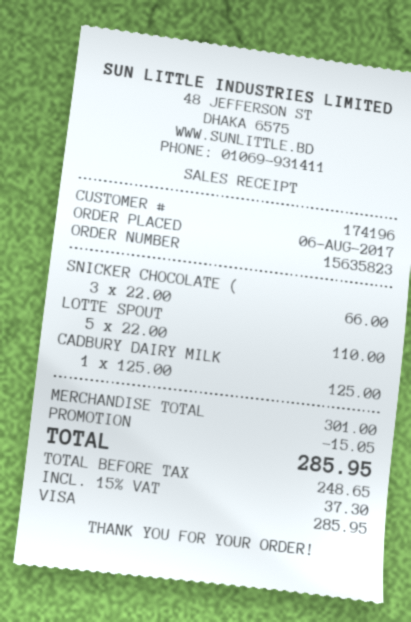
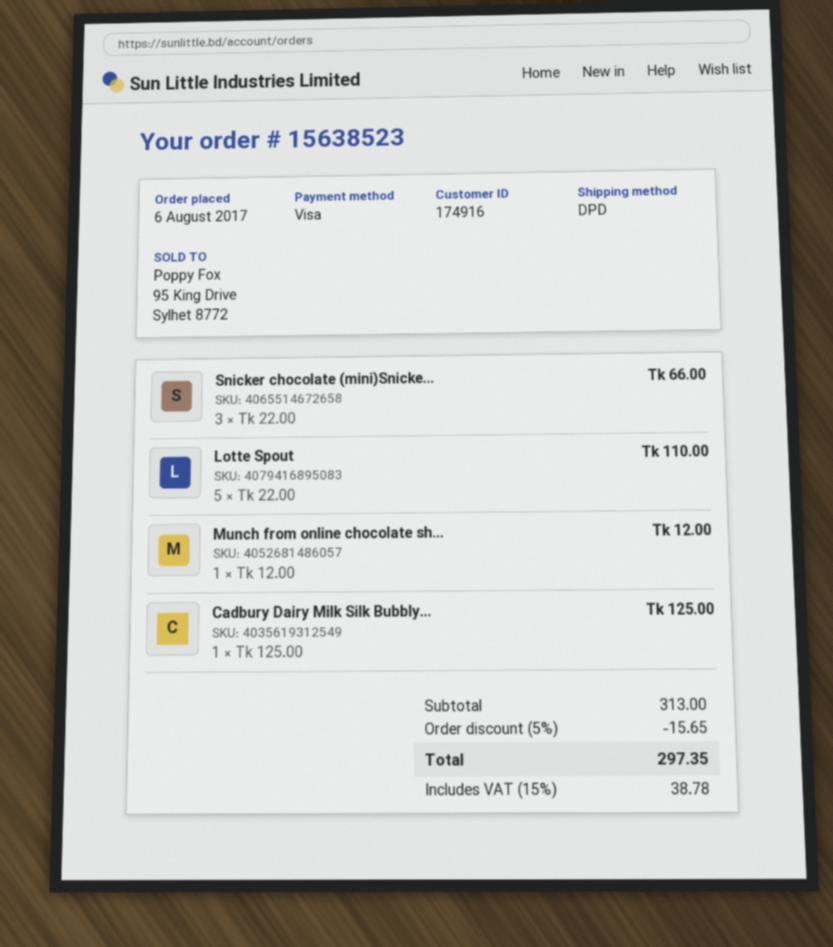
order number: 15635823 -> 15638523
customer number: 174196 -> 174916
Munch from online chocolate sh...: none -> 1 x 12.00 = 12.00
subtotal: 301.00 -> 313.00
discount: 15.05 -> 15.65
tax: 15% = 37.30 -> 15% = 38.78
total: 285.95 -> 297.35

